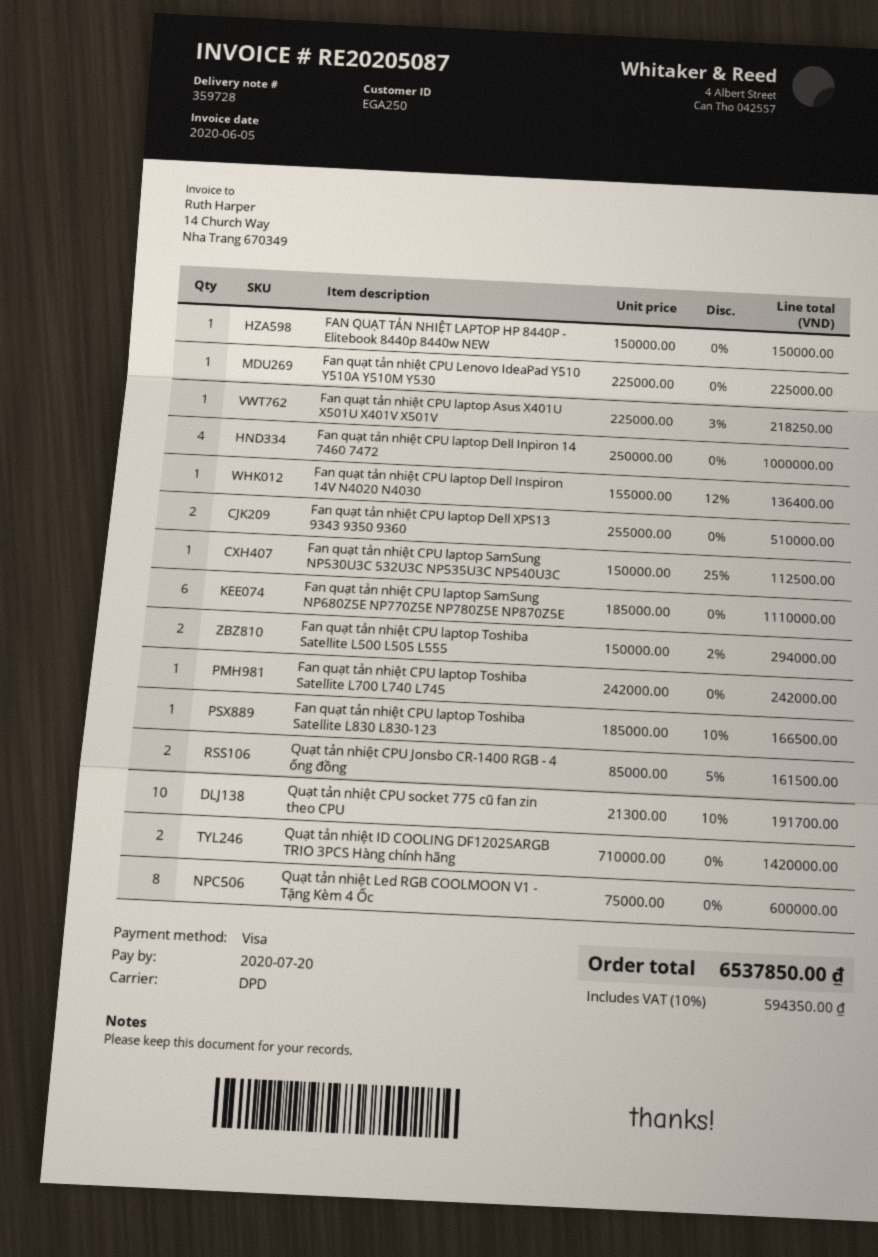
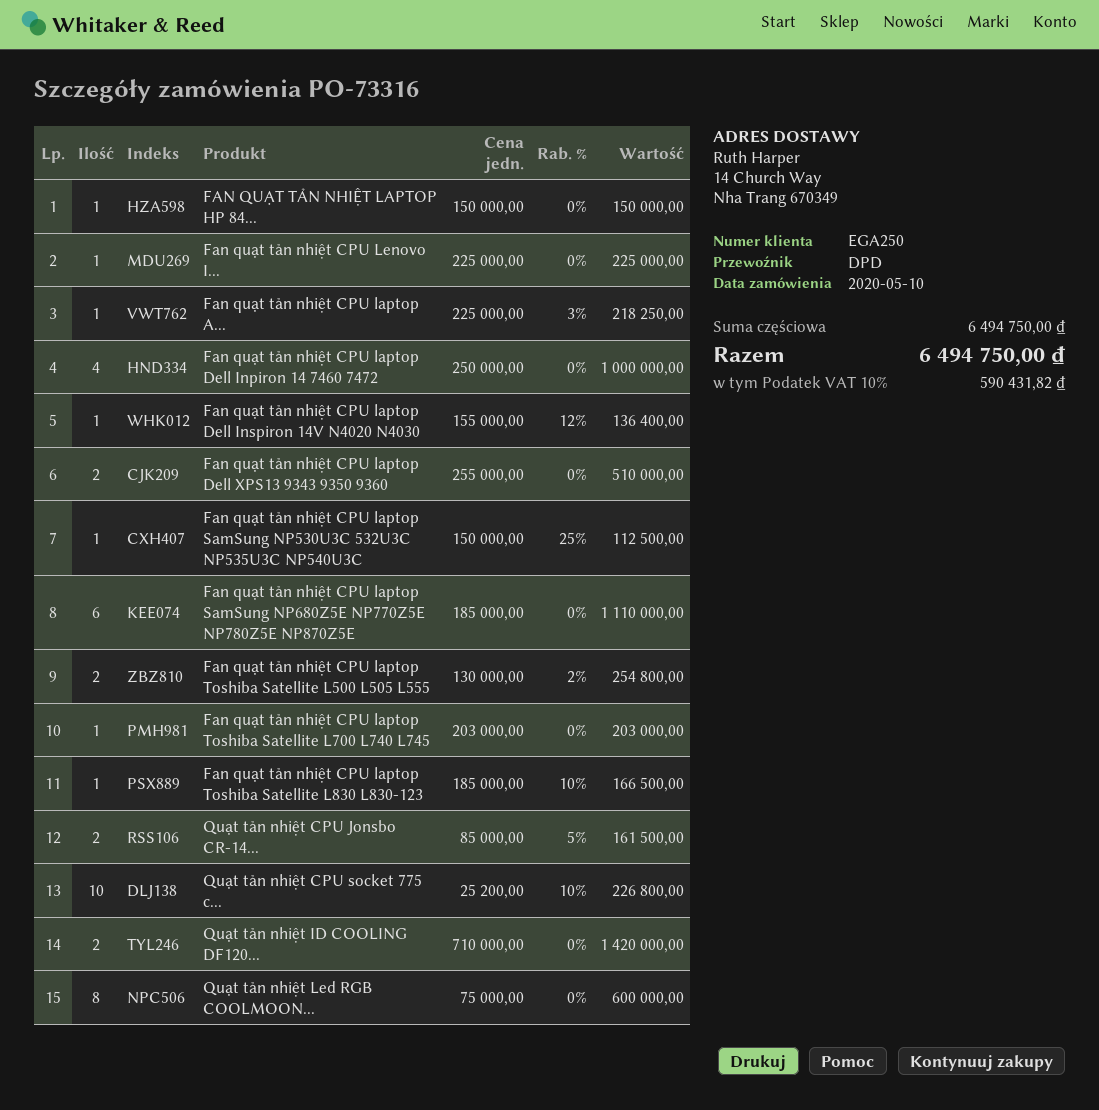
Fan quạt tản nhiệt CPU laptop Toshiba Satellite L500 L505 L555: 2 x 150000.00 - 2% = 294000.00 -> 2 x 130000.00 - 2% = 254800.00
Fan quạt tản nhiệt CPU laptop Toshiba Satellite L700 L740 L745: 1 x 242000.00 = 242000.00 -> 1 x 203000.00 = 203000.00
Quạt tản nhiệt CPU socket 775 cũ fan zin theo CPU: 10 x 21300.00 - 10% = 191700.00 -> 10 x 25200.00 - 10% = 226800.00
tax: 10% = 594350.00 -> 10% = 590431.82
total: 6537850.00 -> 6494750.00

